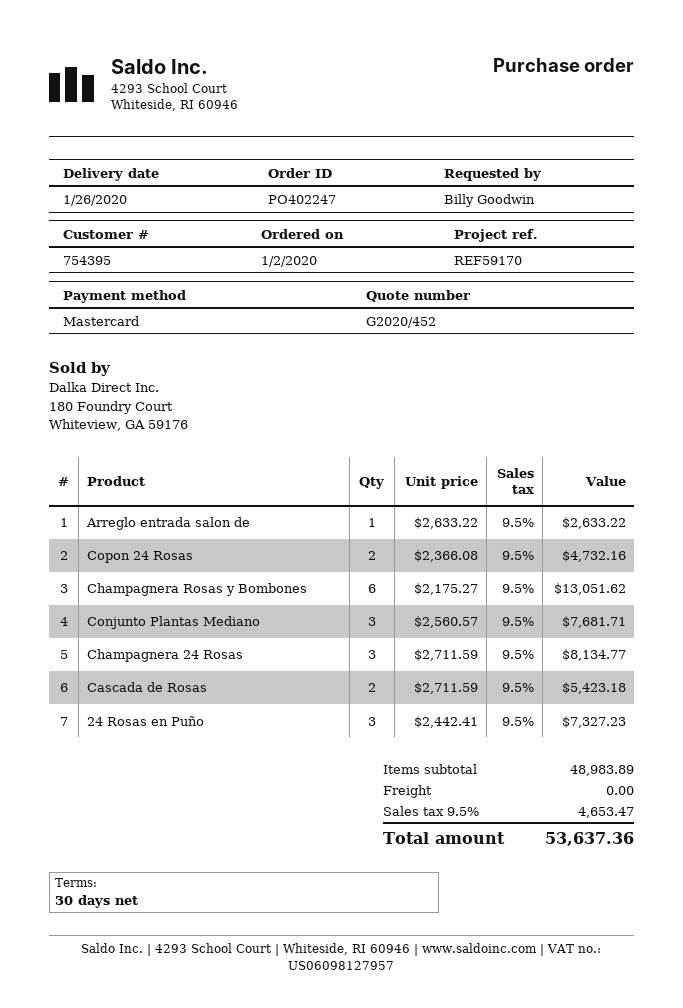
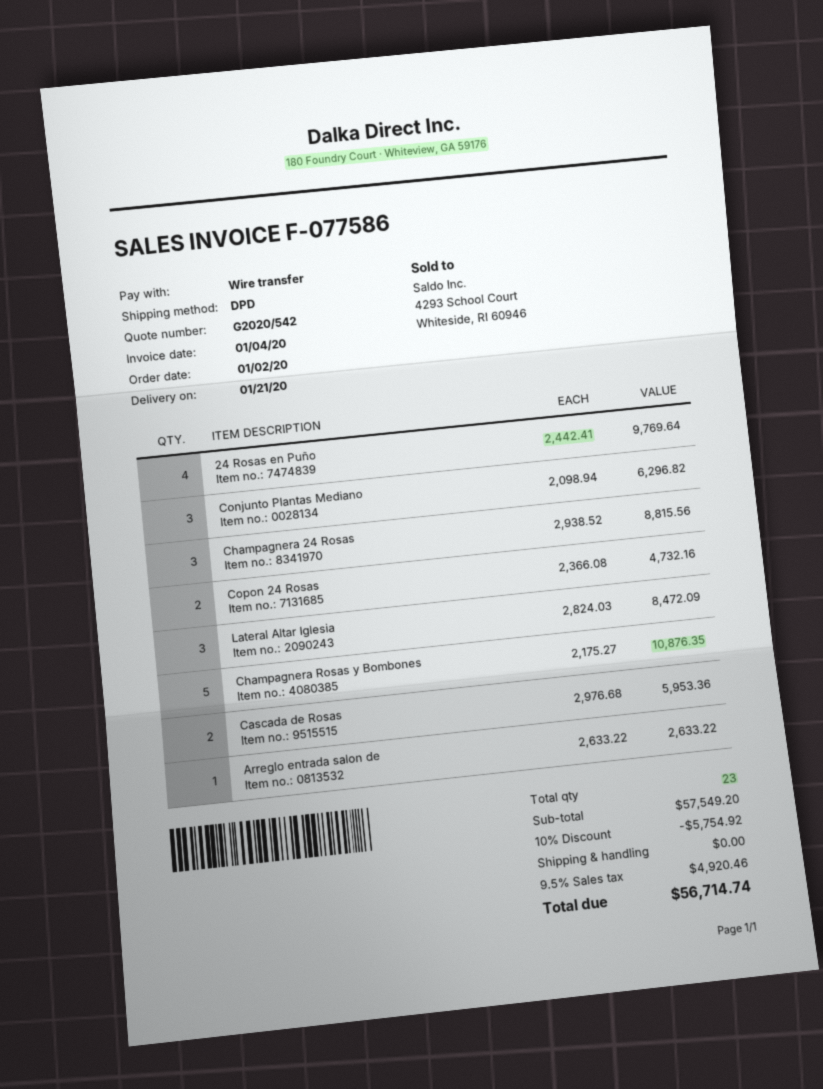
quote number: G2020/452 -> G2020/542
delivery date: 2020-01-26 -> 2020-01-21
payment method: Mastercard -> bank transfer
Champagnera Rosas y Bombones: 6 x 2175.27 = 13051.62 -> 5 x 2175.27 = 10876.35
Conjunto Plantas Mediano: 3 x 2560.57 = 7681.71 -> 3 x 2098.94 = 6296.82
Champagnera 24 Rosas: 3 x 2711.59 = 8134.77 -> 3 x 2938.52 = 8815.56
Cascada de Rosas: 2 x 2711.59 = 5423.18 -> 2 x 2976.68 = 5953.36
24 Rosas en Puño: 3 x 2442.41 = 7327.23 -> 4 x 2442.41 = 9769.64
Lateral Altar Iglesia: none -> 3 x 2824.03 = 8472.09
subtotal: 48983.89 -> 57549.20
discount: none -> 10% = 5754.92
tax: 9.5% = 4653.47 -> 9.5% = 4920.46
total: 53637.36 -> 56714.74

